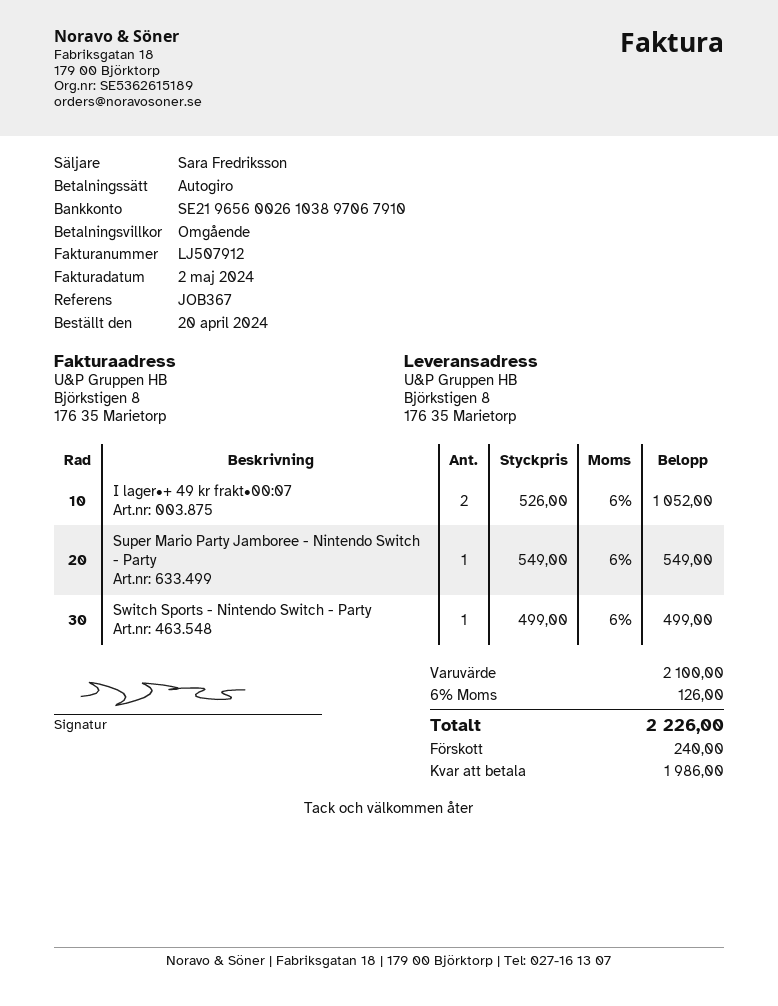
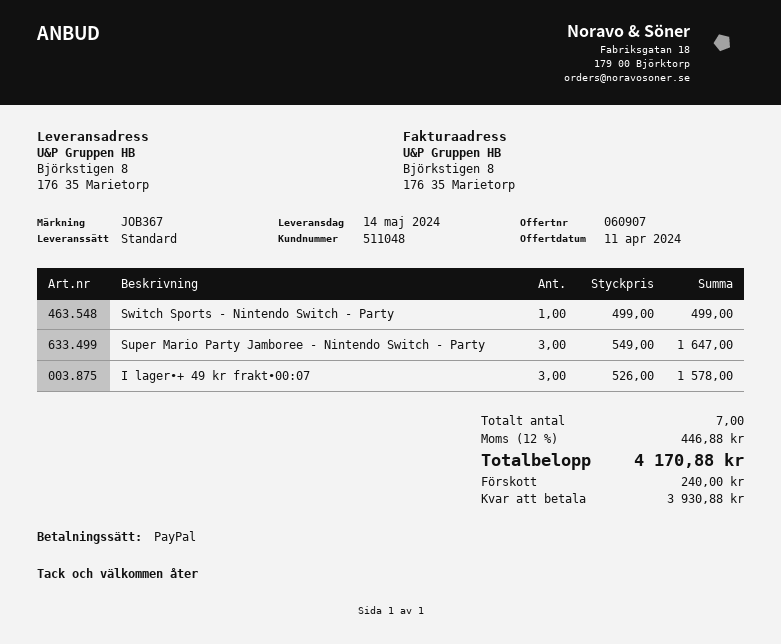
payment method: direct debit -> PayPal
I lager•+ 49 kr frakt•00:07: 2 x 526.00 = 1052.00 -> 3 x 526.00 = 1578.00
Super Mario Party Jamboree - Nintendo Switch - Party: 1 x 549.00 = 549.00 -> 3 x 549.00 = 1647.00
tax: 6% = 126.00 -> 12% = 446.88
total: 2226.00 -> 4170.88
balance: 1986.00 -> 3930.88

